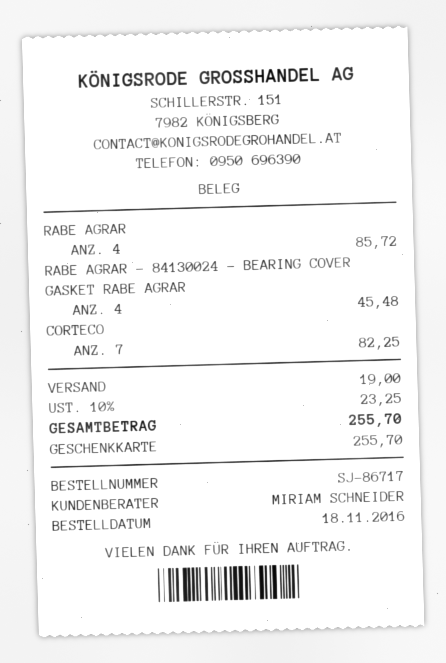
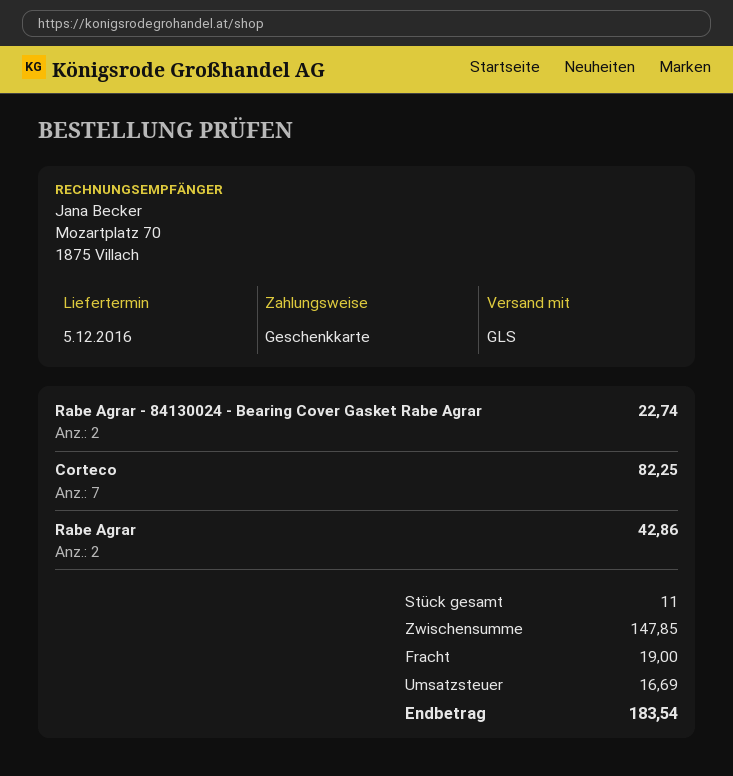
RABE AGRAR: 4 for 85.72 -> 2 for 42.86
RABE AGRAR - 84130024 - BEARING COVER GASKET RABE AGRAR: 4 for 45.48 -> 2 for 22.74
tax: 23.25 -> 16.69
total: 255.70 -> 183.54

